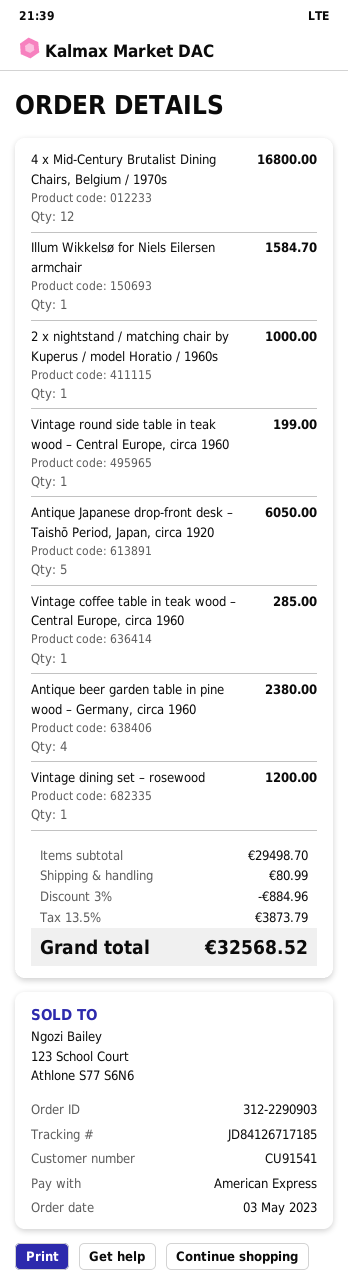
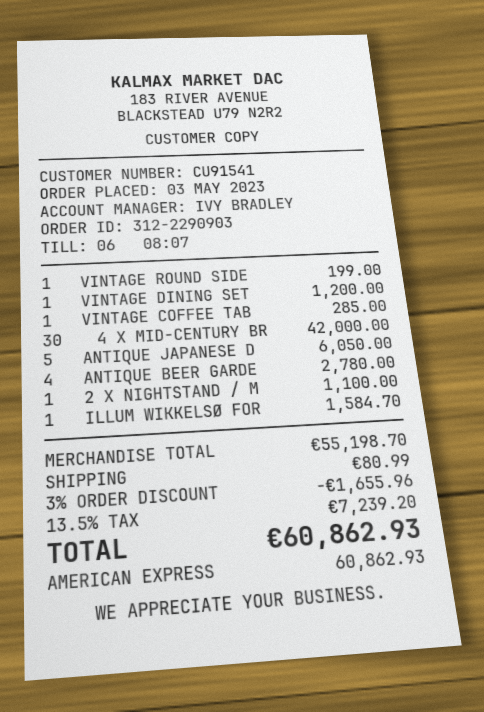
4 x Mid-Century Brutalist Dining Chairs, Belgium / 1970s: 12 for 16800.00 -> 30 for 42000.00
2 x nightstand / matching chair by Kuperus / model Horatio / 1960s: 1 for 1000.00 -> 1 for 1100.00
Antique beer garden table in pine wood – Germany, circa 1960: 4 for 2380.00 -> 4 for 2780.00
subtotal: 29498.70 -> 55198.70
discount: 3% = 884.96 -> 3% = 1655.96
tax: 13.5% = 3873.79 -> 13.5% = 7239.20
total: 32568.52 -> 60862.93

